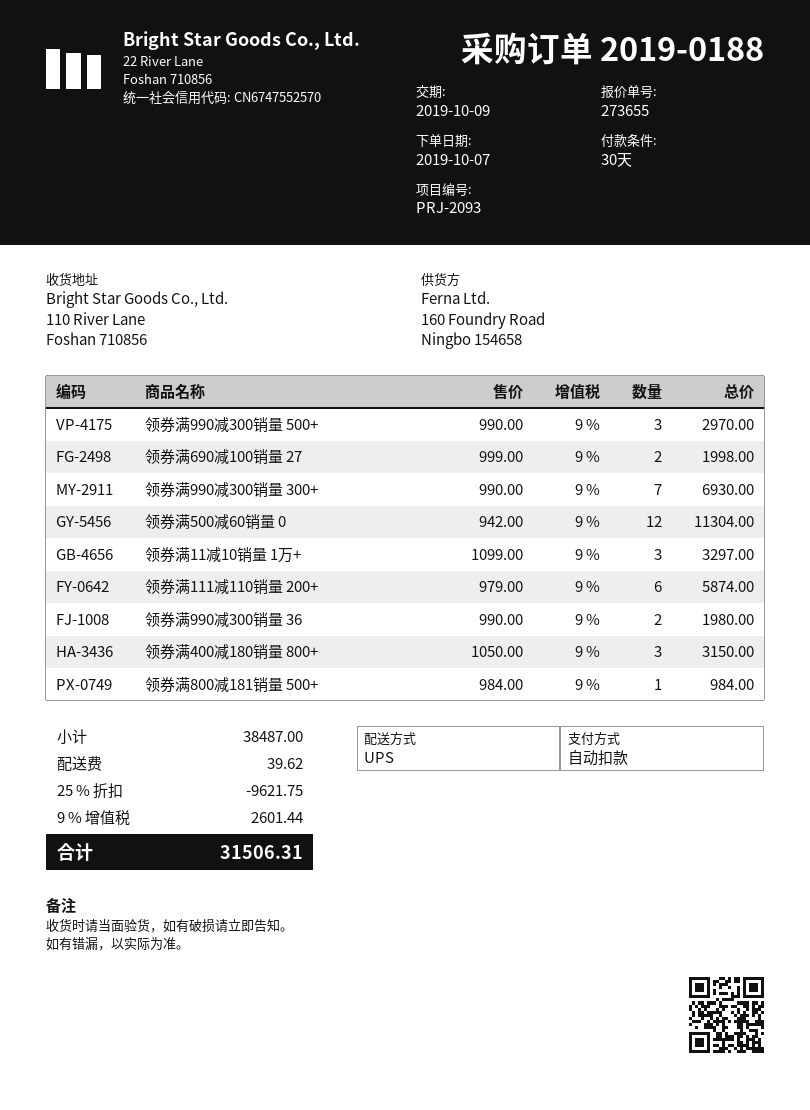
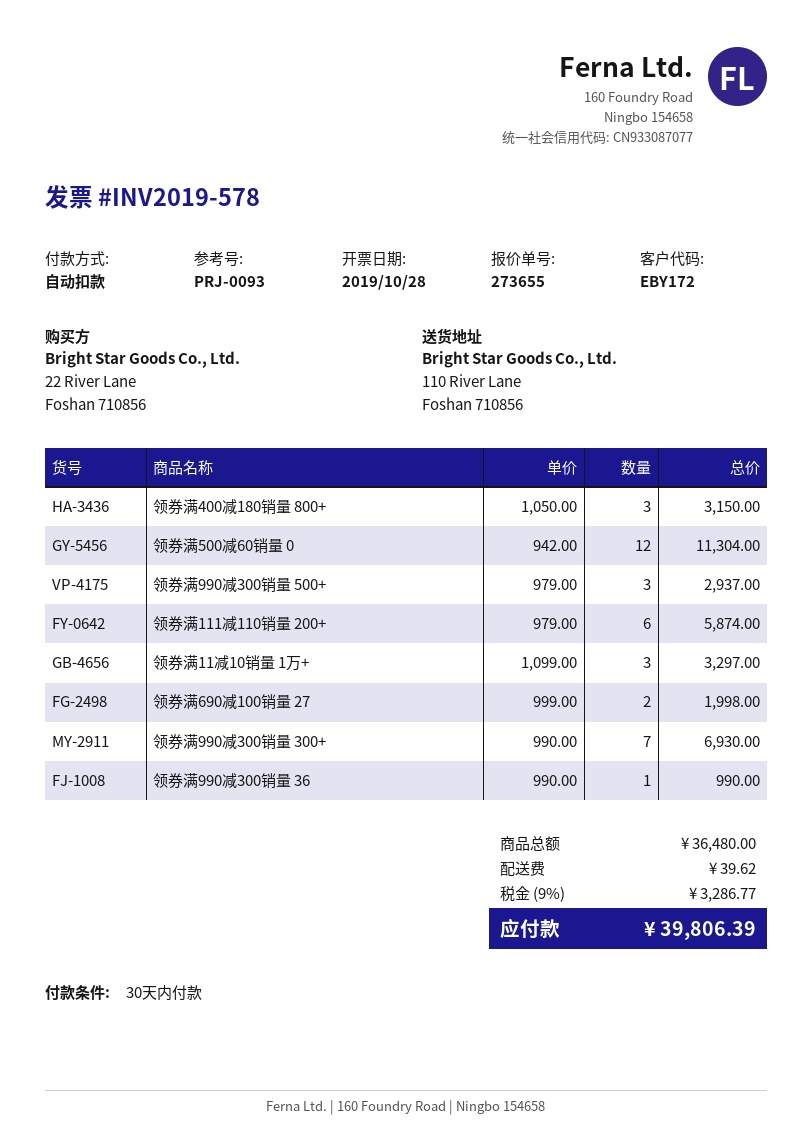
reference: PRJ-2093 -> PRJ-0093
领券满990减300销量 500+: 3 x 990.00 = 2970.00 -> 3 x 979.00 = 2937.00
领券满990减300销量 36: 2 x 990.00 = 1980.00 -> 1 x 990.00 = 990.00
领券满800减181销量 500+: 1 x 984.00 = 984.00 -> none
subtotal: 38487.00 -> 36480.00
discount: 25% = 9621.75 -> none
tax: 9% = 2601.44 -> 9% = 3286.77
total: 31506.31 -> 39806.39

